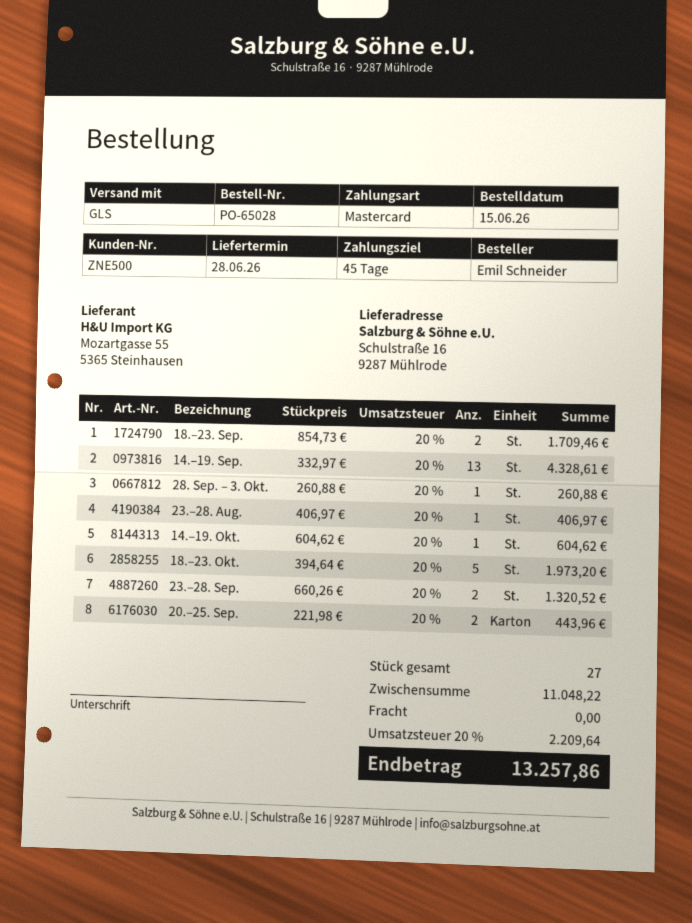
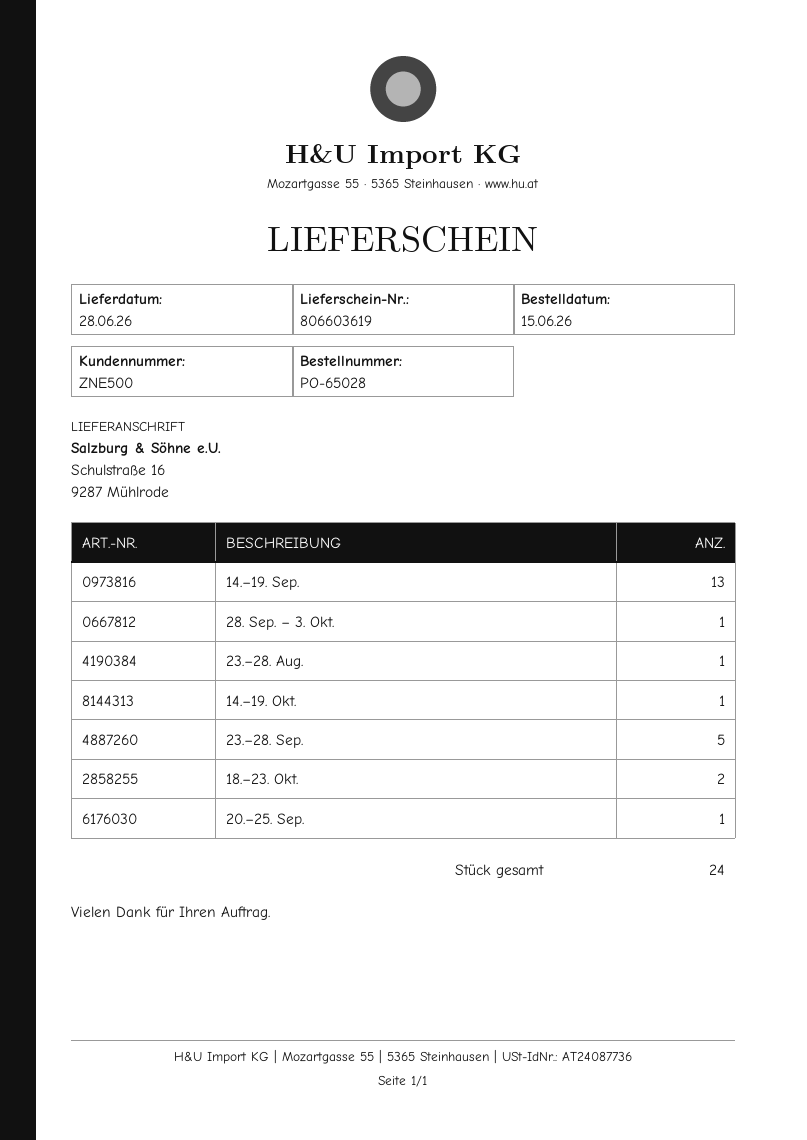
18.–23. Sep.: 2 -> none
18.–23. Okt.: 5 -> 2
23.–28. Sep.: 2 -> 5
20.–25. Sep.: 2 -> 1
total quantity: 27 -> 24

